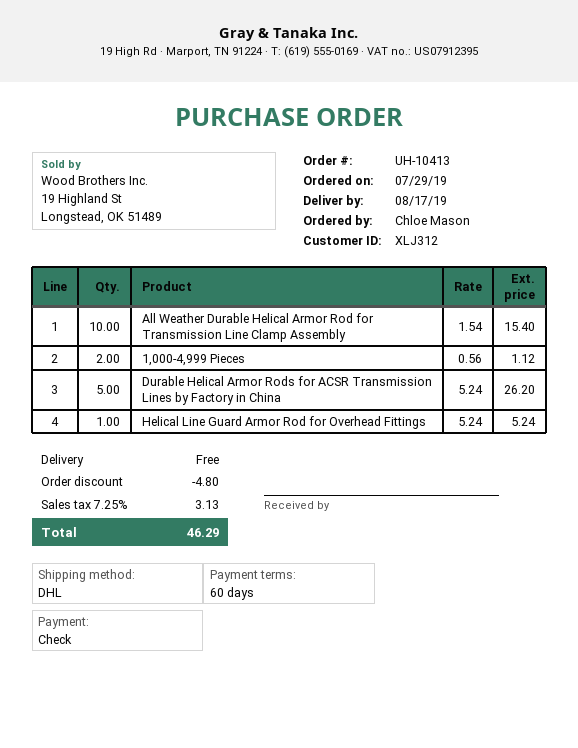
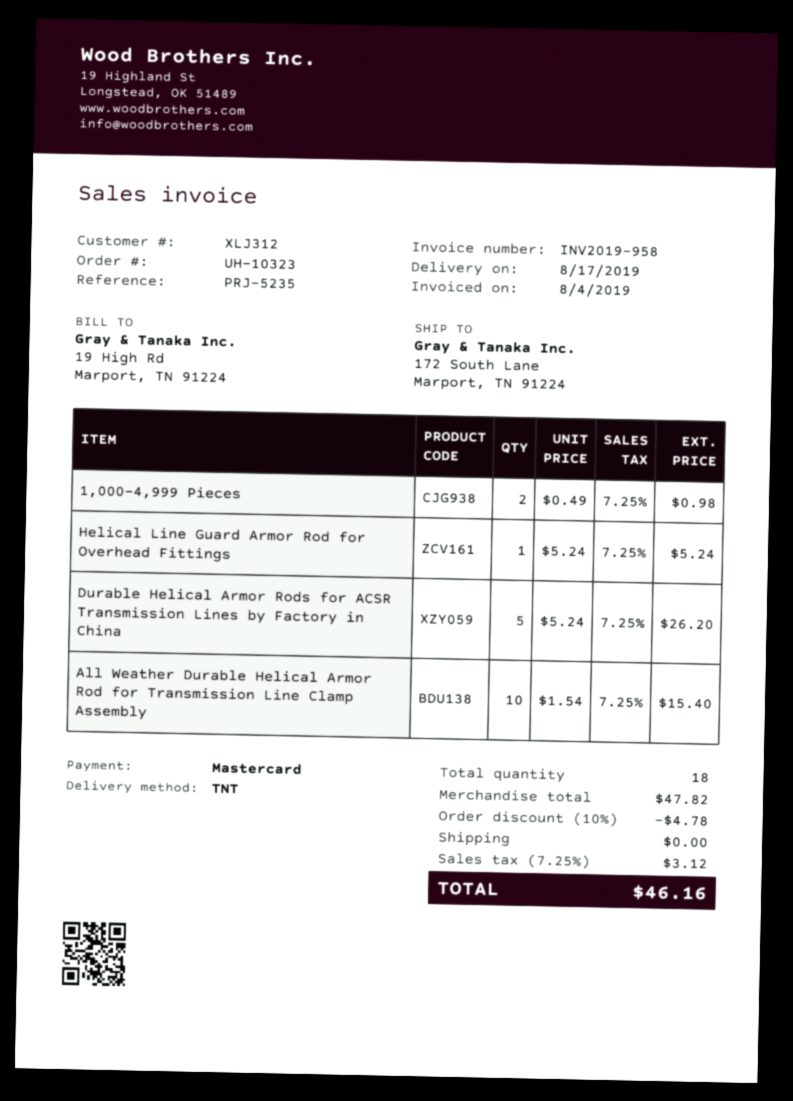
order number: UH-10413 -> UH-10323
payment method: cheque -> Mastercard
shipping method: DHL -> TNT
1,000-4,999 Pieces: 2 x 0.56 = 1.12 -> 2 x 0.49 = 0.98
discount: 4.80 -> 4.78
tax: 7.25% = 3.13 -> 7.25% = 3.12
total: 46.29 -> 46.16

